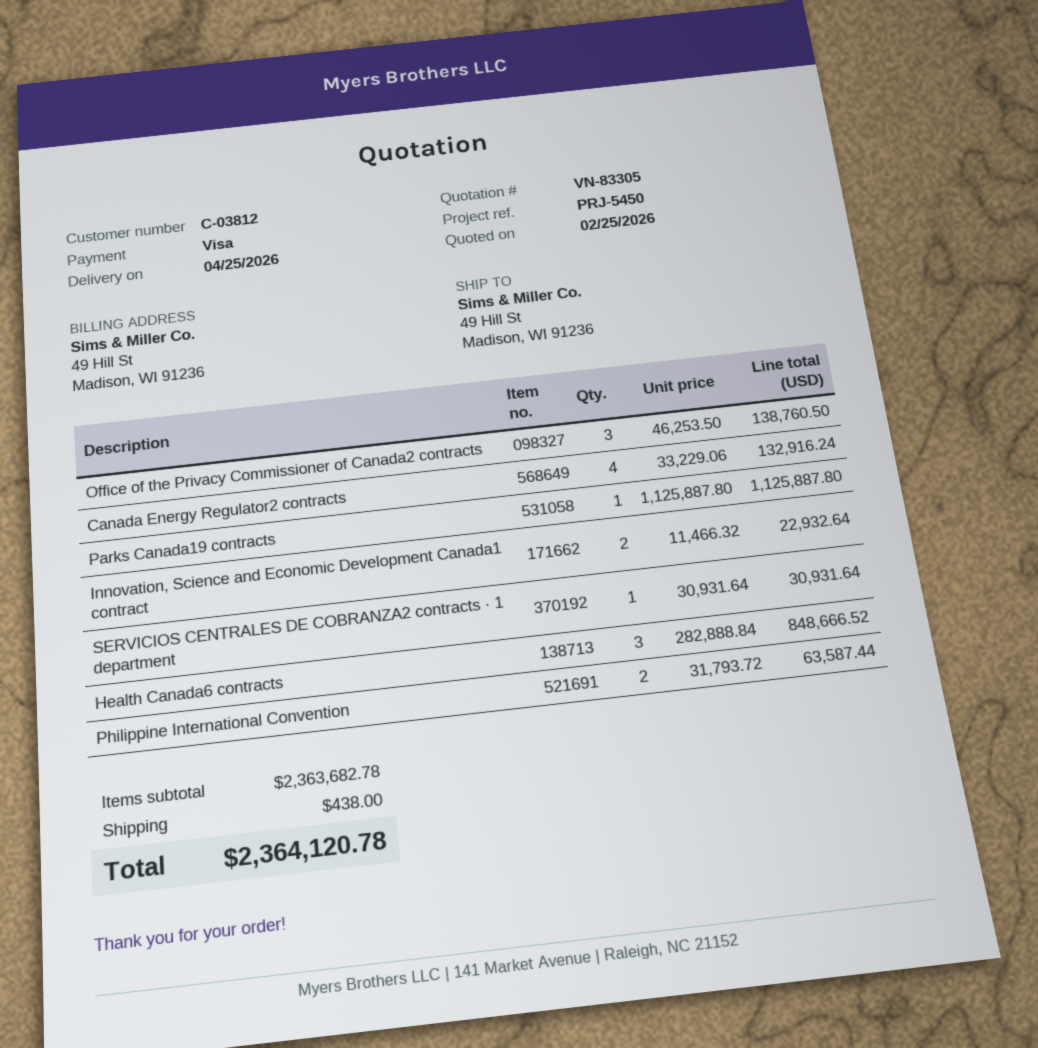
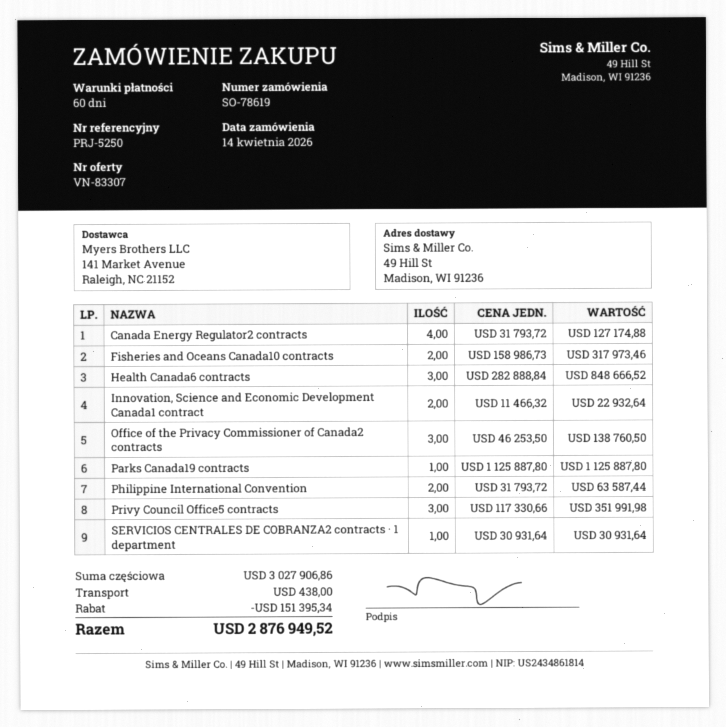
quote number: VN-83305 -> VN-83307
reference: PRJ-5450 -> PRJ-5250
Canada Energy Regulator2 contracts: 4 x 33229.06 = 132916.24 -> 4 x 31793.72 = 127174.88
Fisheries and Oceans Canada10 contracts: none -> 2 x 158986.73 = 317973.46
Privy Council Office5 contracts: none -> 3 x 117330.66 = 351991.98
subtotal: 2363682.78 -> 3027906.86
discount: none -> 151395.34
total: 2364120.78 -> 2876949.52

